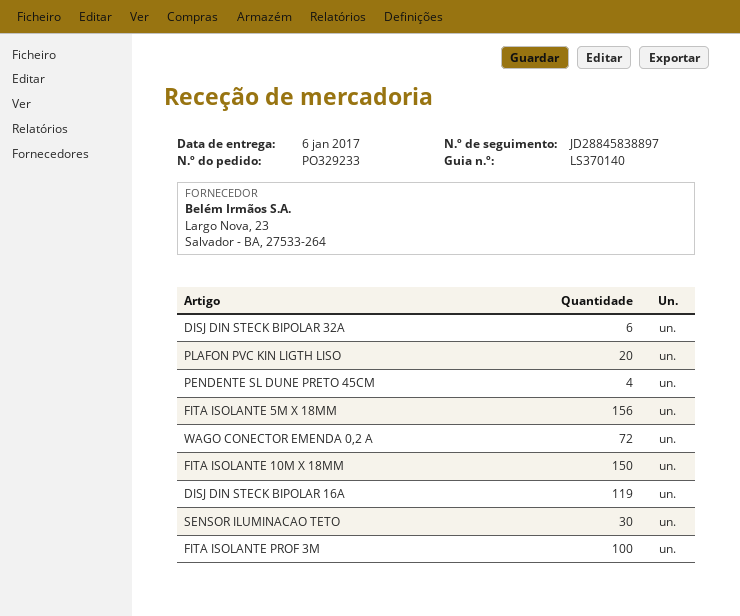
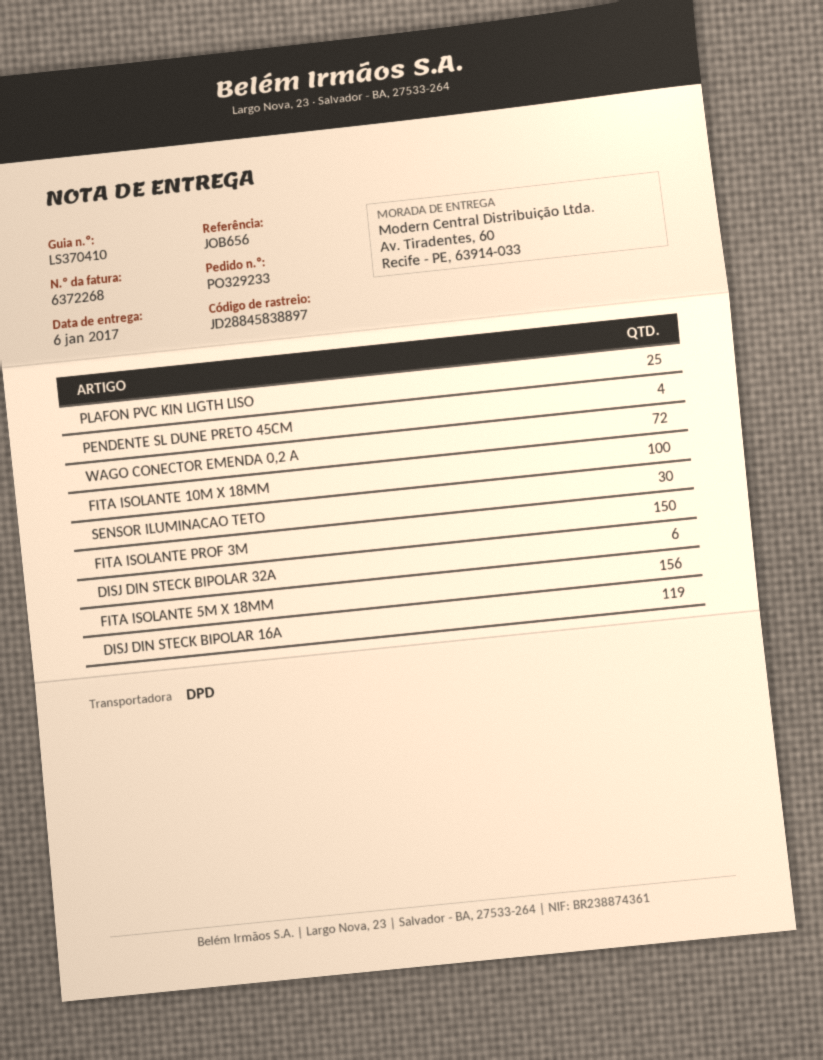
delivery note number: LS370140 -> LS370410
PLAFON PVC KIN LIGTH LISO: 20 -> 25
FITA ISOLANTE 10M X 18MM: 150 -> 100
FITA ISOLANTE PROF 3M: 100 -> 150

